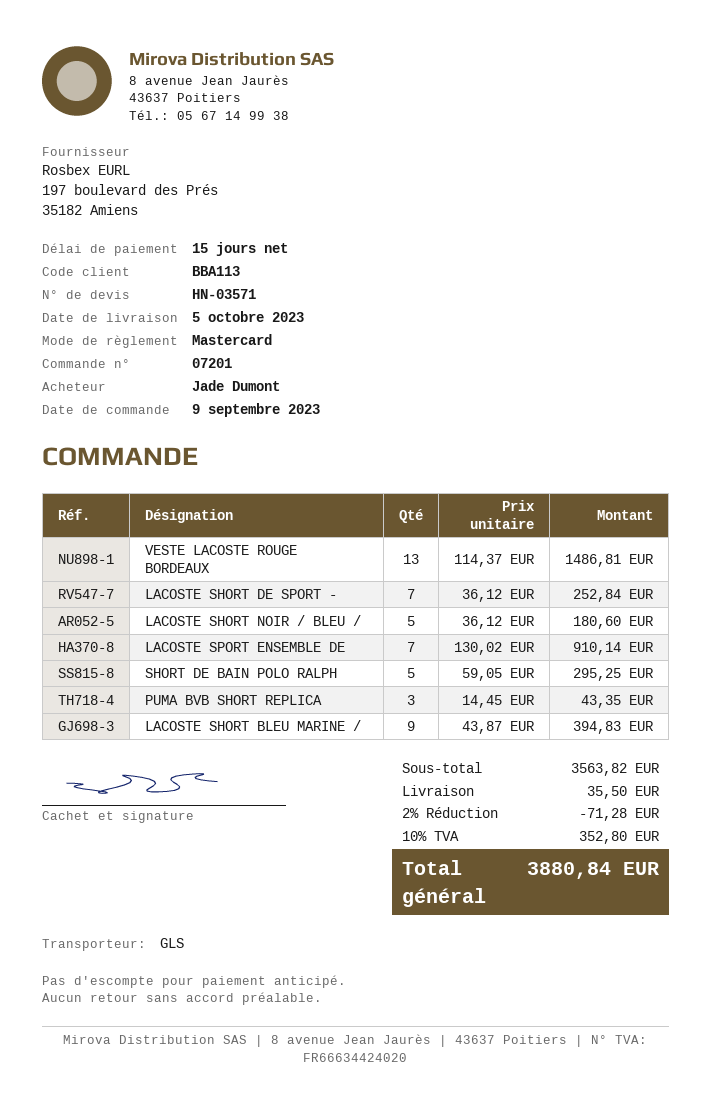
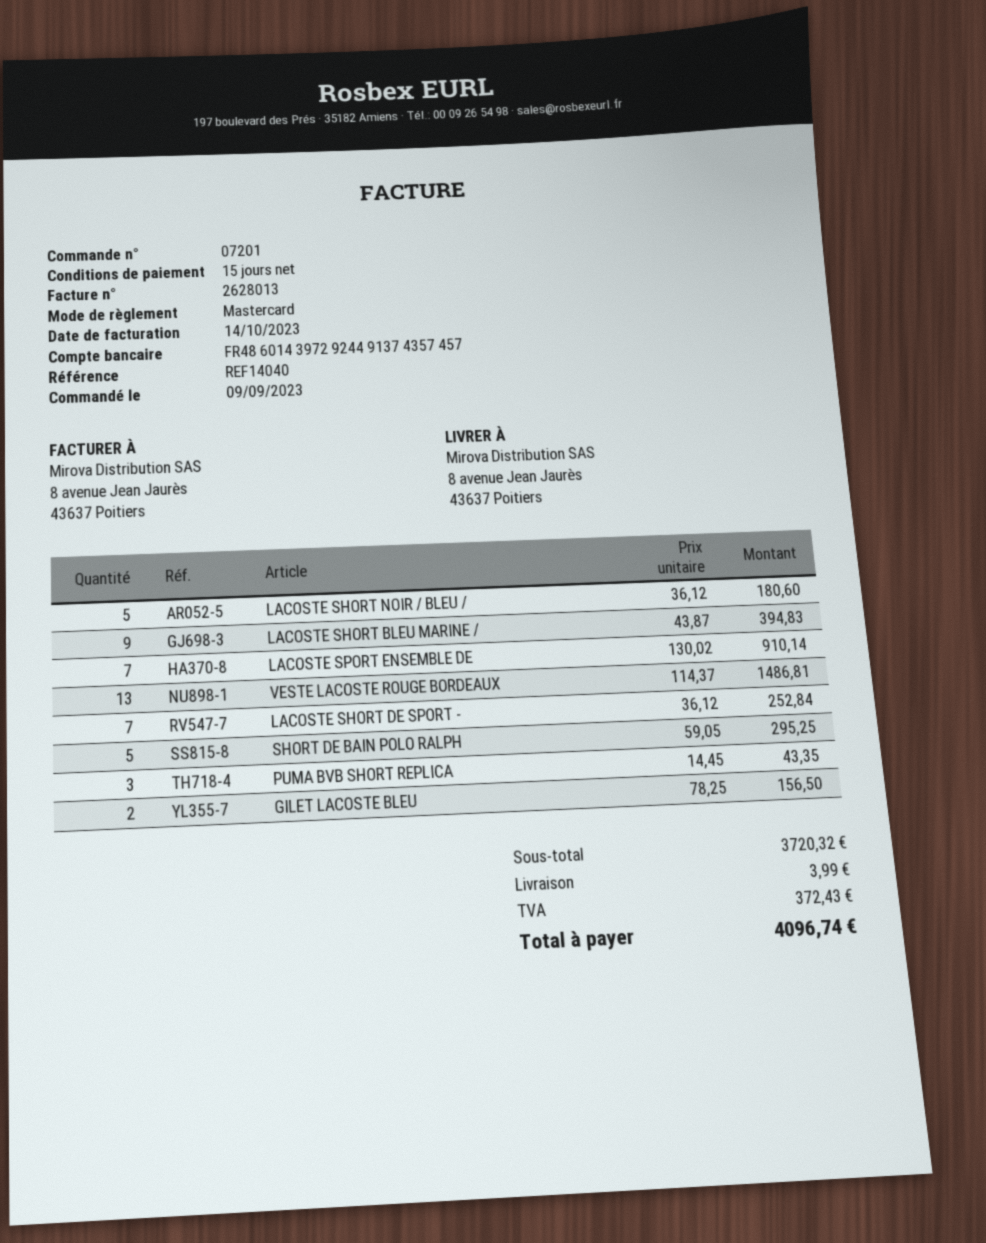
GILET LACOSTE BLEU: none -> 2 x 78.25 = 156.50
subtotal: 3563.82 -> 3720.32
discount: 2% = 71.28 -> none
shipping: 35.50 -> 3.99
tax: 352.80 -> 372.43
total: 3880.84 -> 4096.74

